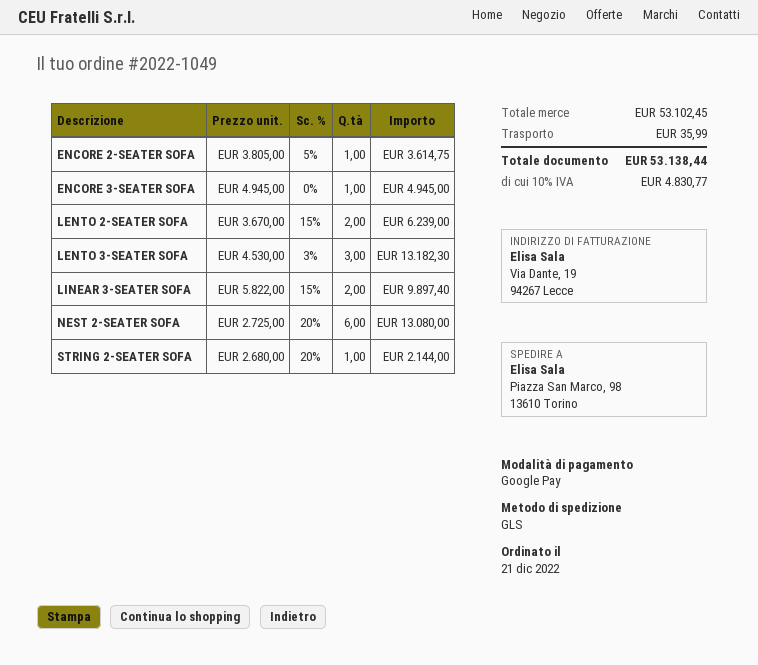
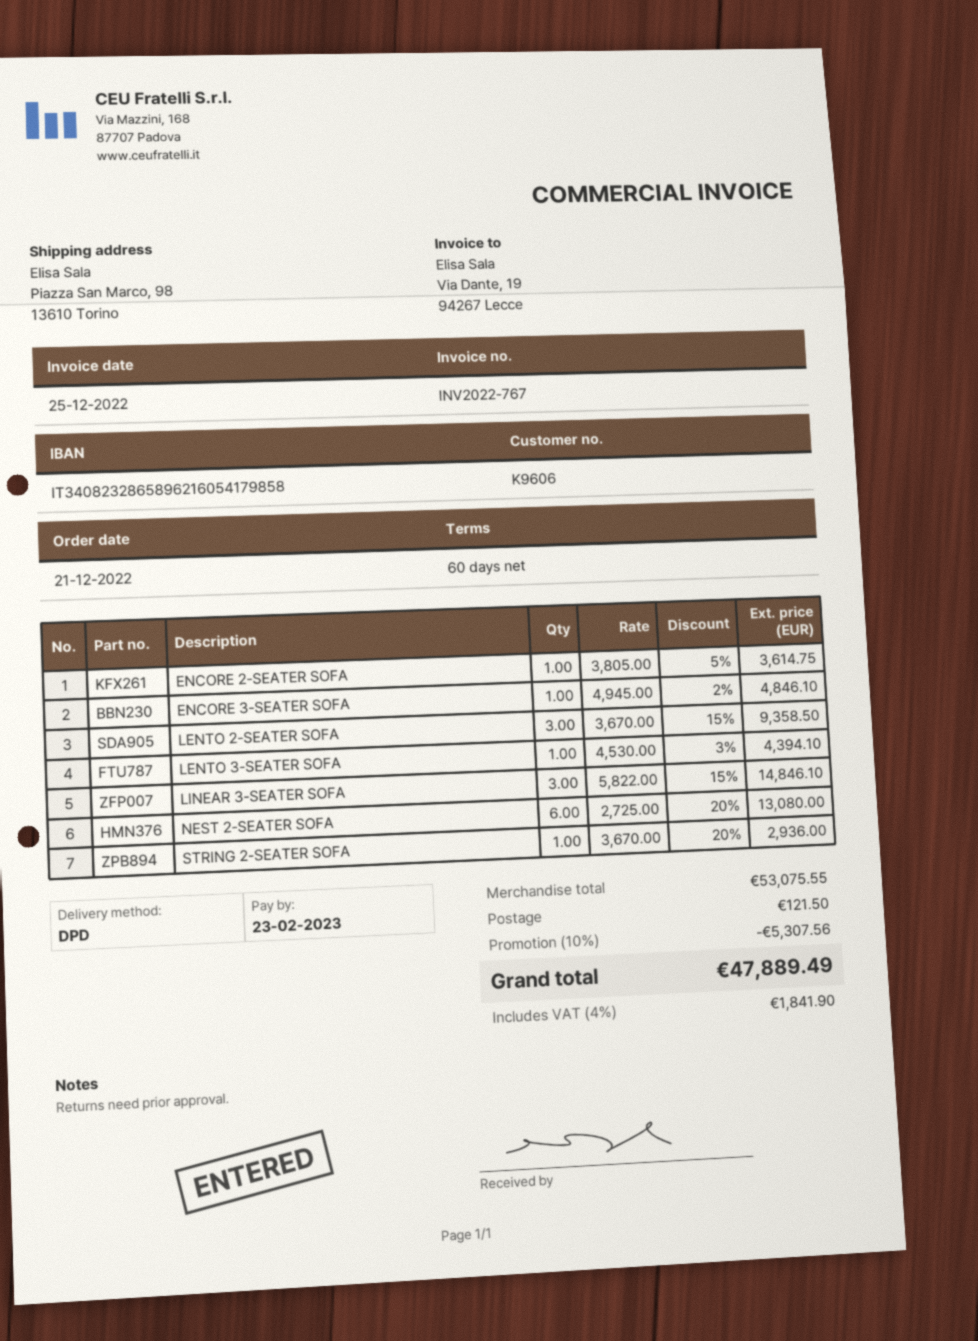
shipping method: GLS -> DPD
ENCORE 3-SEATER SOFA: 1 x 4945.00 = 4945.00 -> 1 x 4945.00 - 2% = 4846.10
LENTO 2-SEATER SOFA: 2 x 3670.00 - 15% = 6239.00 -> 3 x 3670.00 - 15% = 9358.50
LENTO 3-SEATER SOFA: 3 x 4530.00 - 3% = 13182.30 -> 1 x 4530.00 - 3% = 4394.10
LINEAR 3-SEATER SOFA: 2 x 5822.00 - 15% = 9897.40 -> 3 x 5822.00 - 15% = 14846.10
STRING 2-SEATER SOFA: 1 x 2680.00 - 20% = 2144.00 -> 1 x 3670.00 - 20% = 2936.00
subtotal: 53102.45 -> 53075.55
discount: none -> 10% = 5307.56
shipping: 35.99 -> 121.50
tax: 10% = 4830.77 -> 4% = 1841.90
total: 53138.44 -> 47889.49

